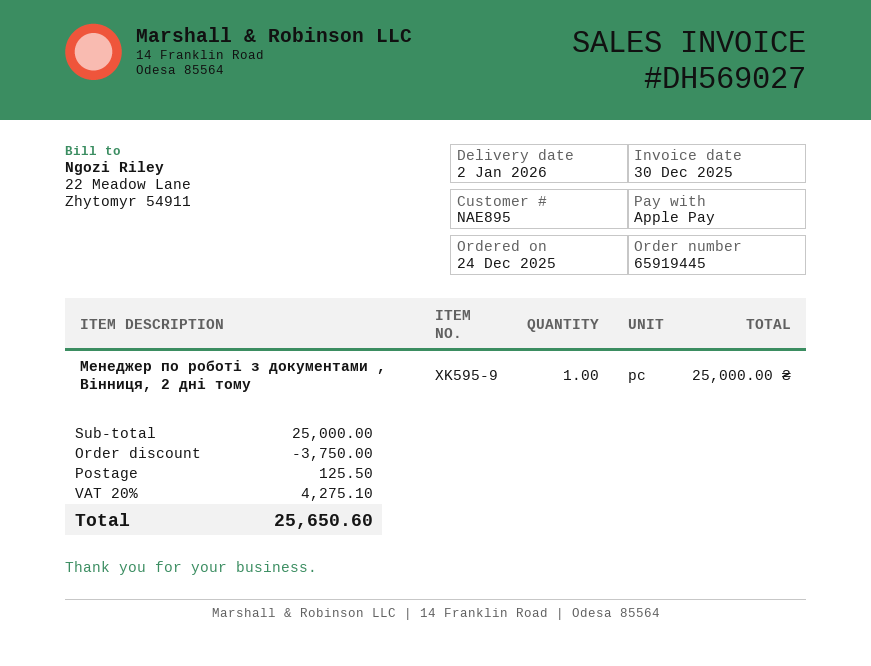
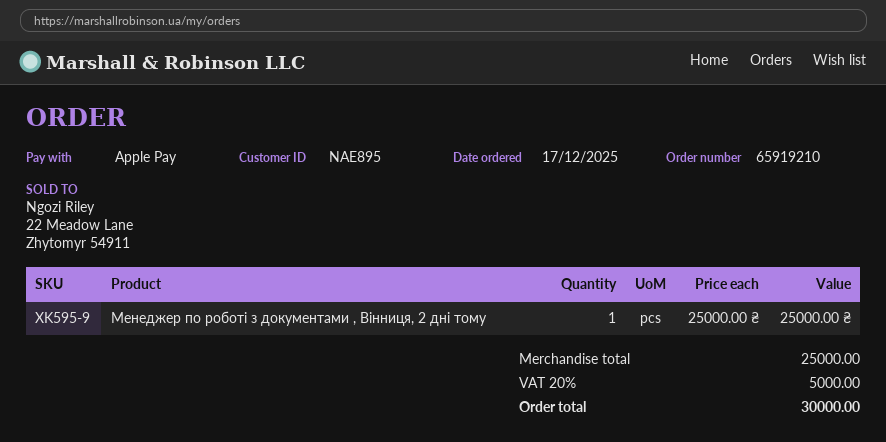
order number: 65919445 -> 65919210
order date: 2025-12-24 -> 2025-12-17
discount: 3750.00 -> none
shipping: 125.50 -> none
tax: 20% = 4275.10 -> 20% = 5000.00
total: 25650.60 -> 30000.00

